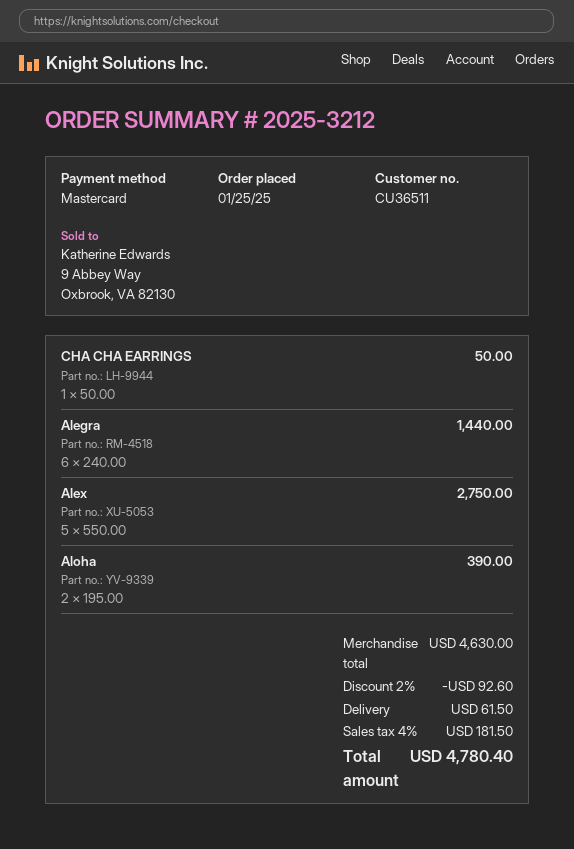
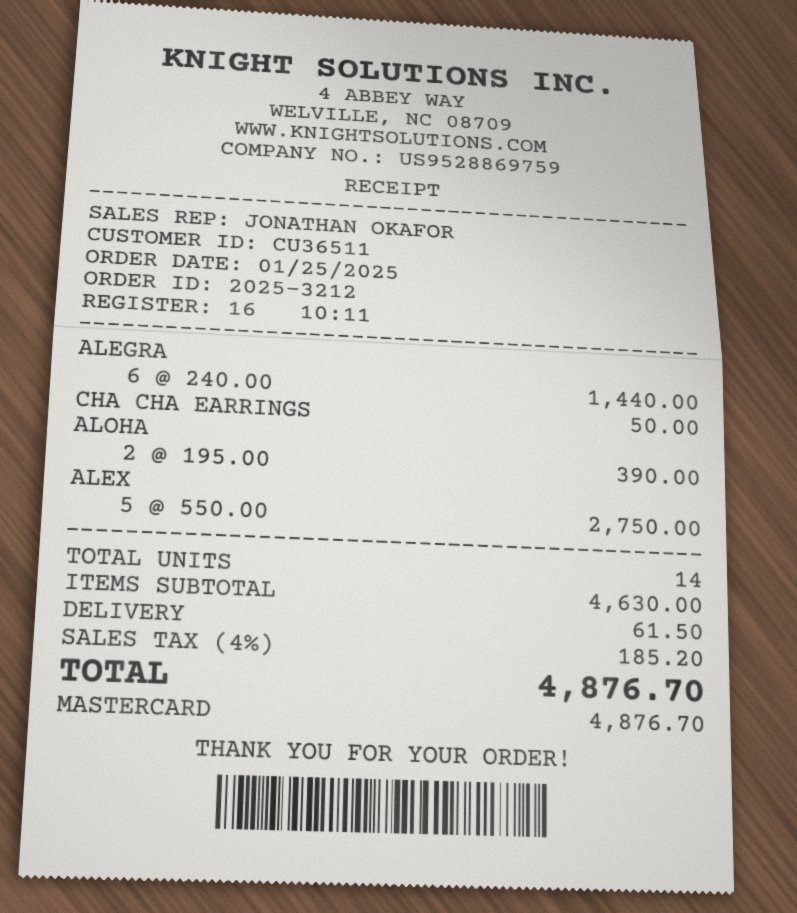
discount: 2% = 92.60 -> none
tax: 4% = 181.50 -> 4% = 185.20
total: 4780.40 -> 4876.70

